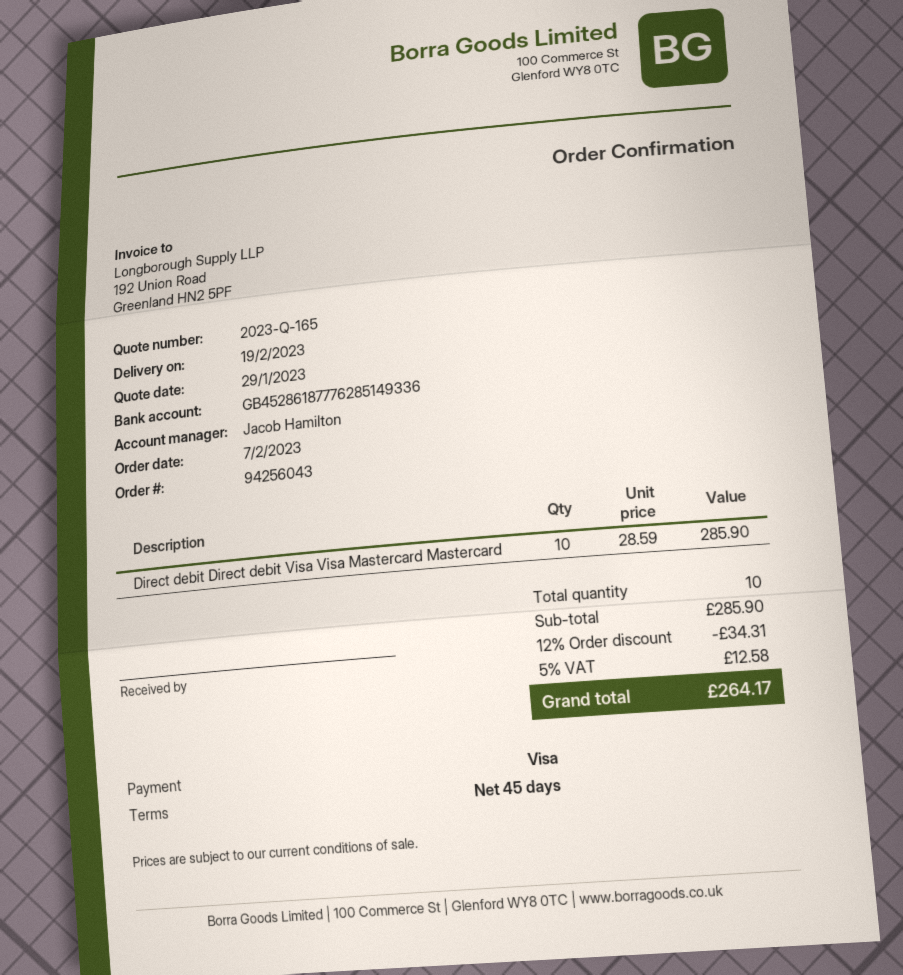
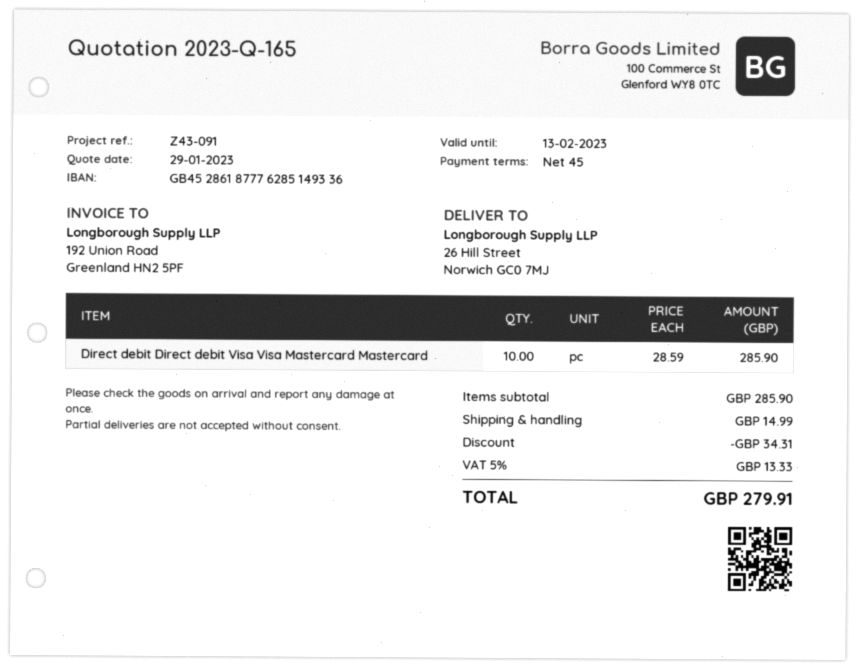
shipping: none -> 14.99
tax: 5% = 12.58 -> 5% = 13.33
total: 264.17 -> 279.91

